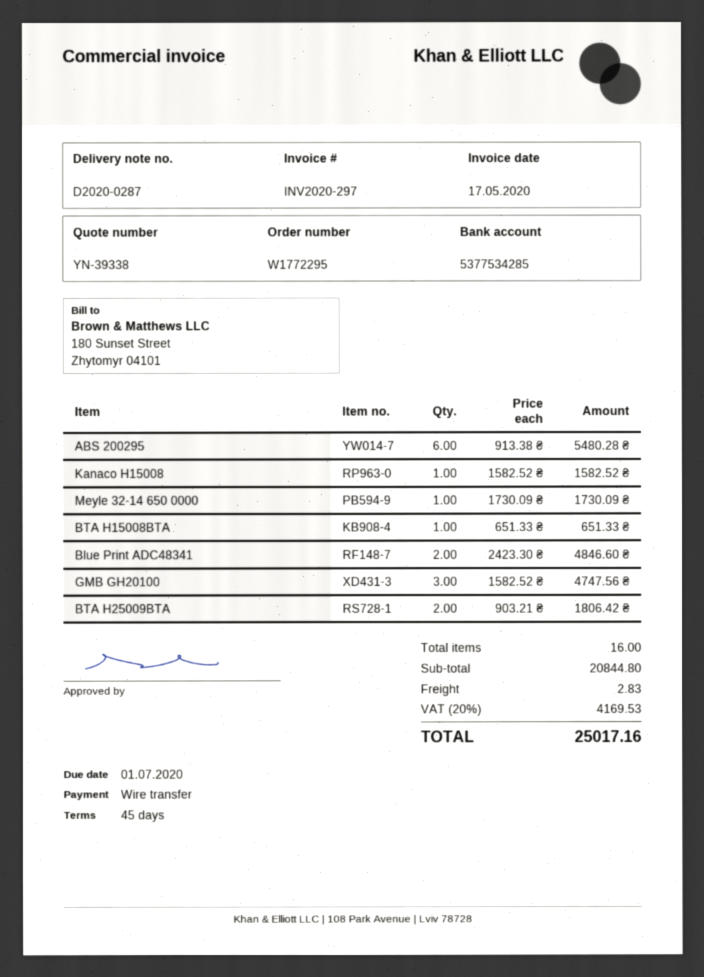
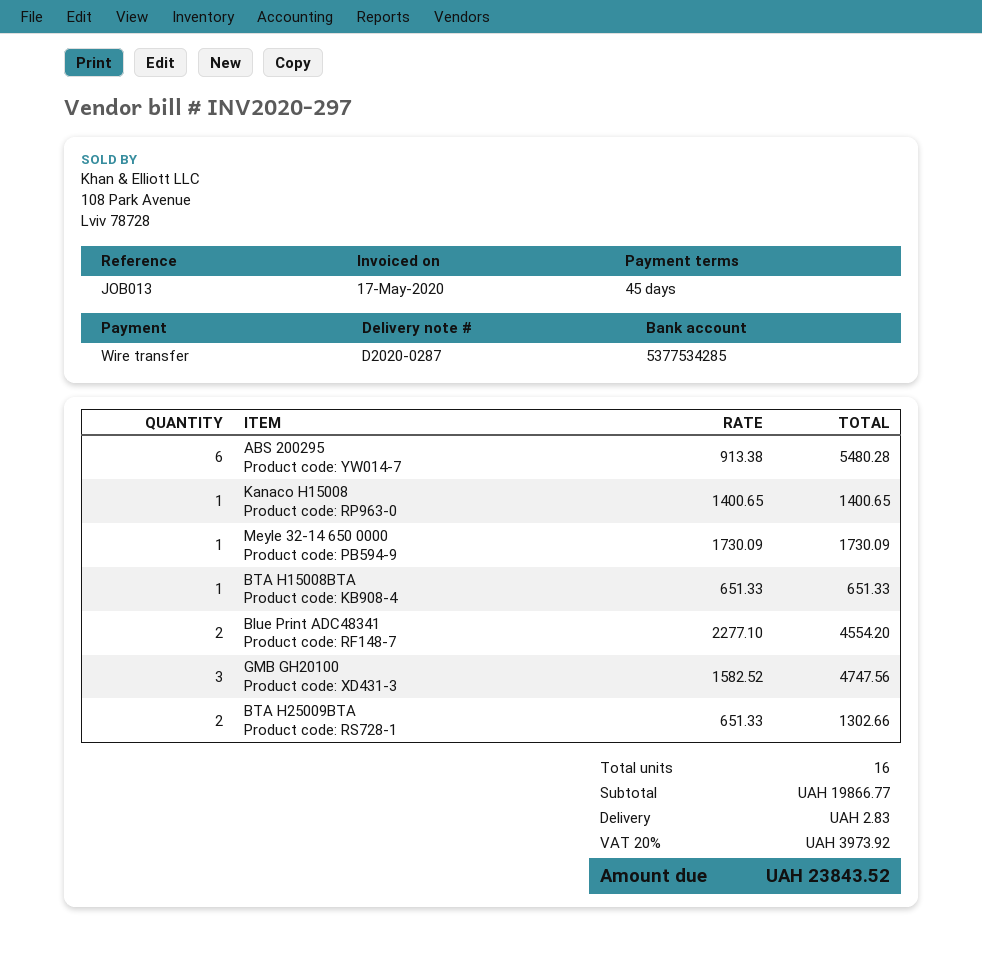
Kanaco H15008: 1 x 1582.52 = 1582.52 -> 1 x 1400.65 = 1400.65
Blue Print ADC48341: 2 x 2423.30 = 4846.60 -> 2 x 2277.10 = 4554.20
BTA H25009BTA: 2 x 903.21 = 1806.42 -> 2 x 651.33 = 1302.66
subtotal: 20844.80 -> 19866.77
tax: 20% = 4169.53 -> 20% = 3973.92
total: 25017.16 -> 23843.52

